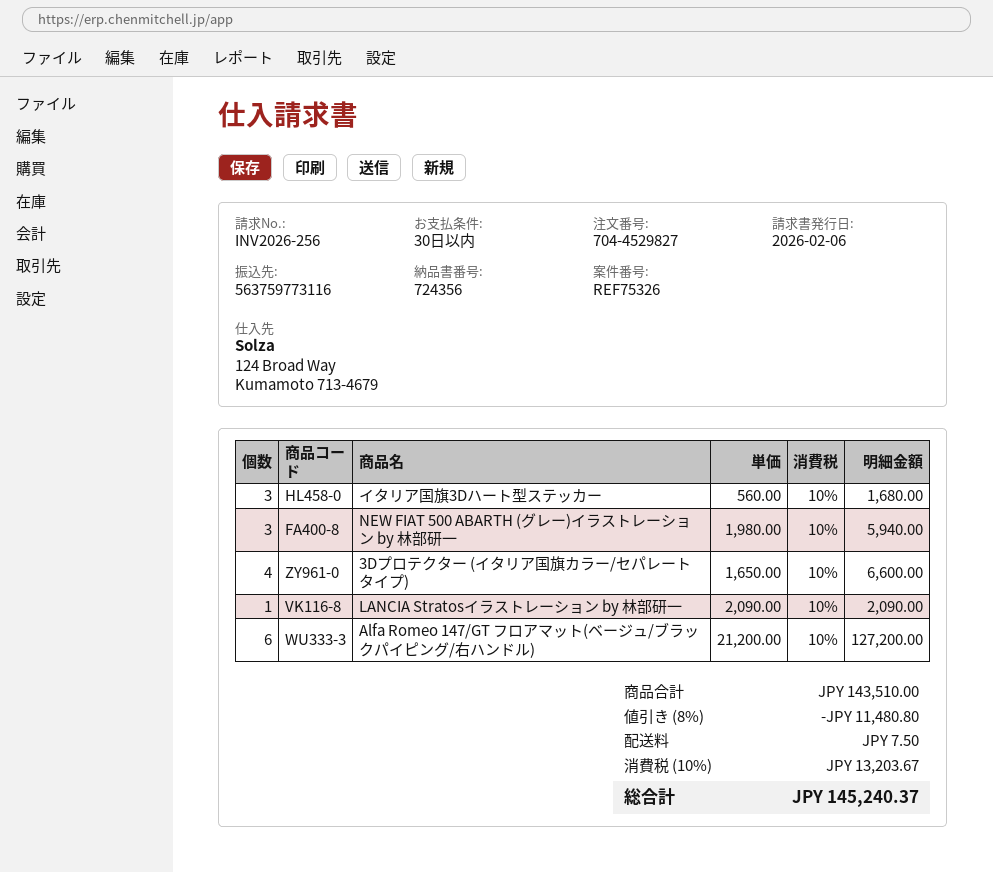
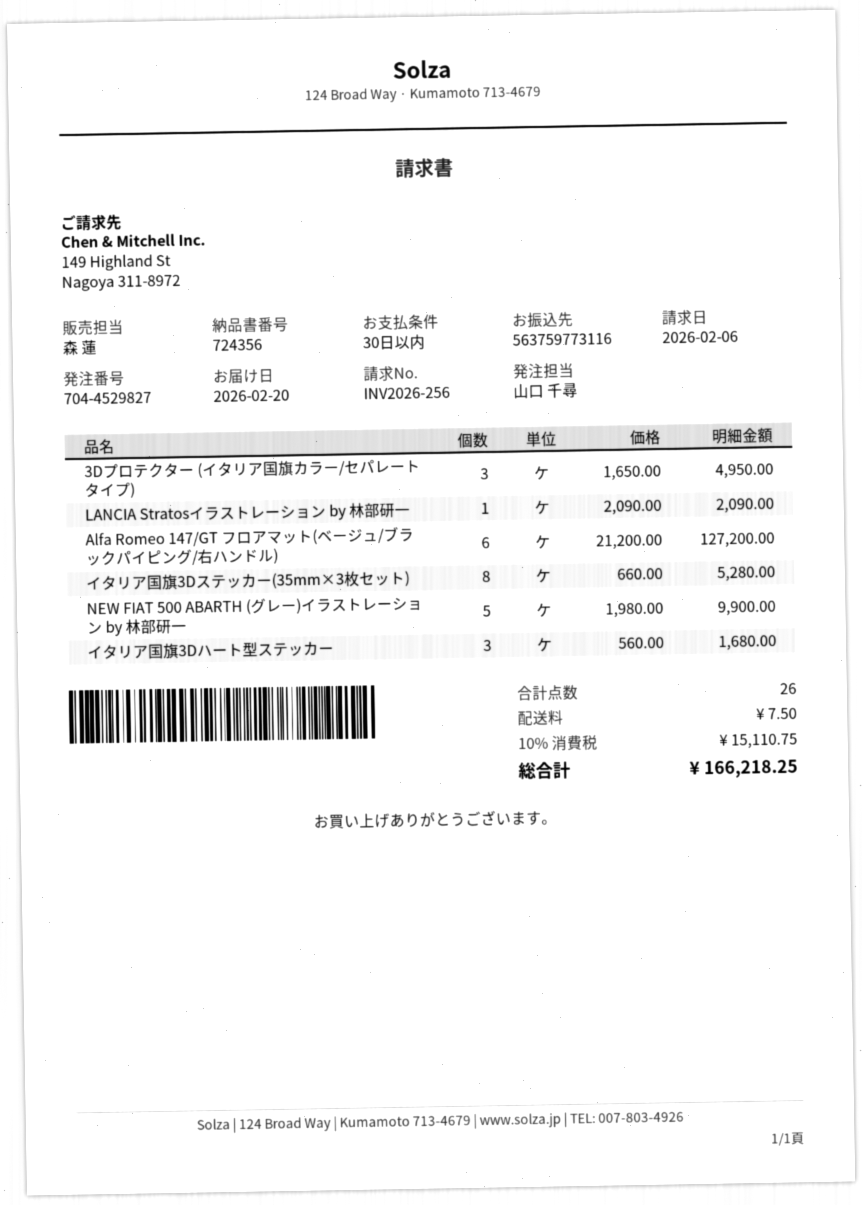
NEW FIAT 500 ABARTH (グレー)イラストレーション by 林部研一: 3 x 1980.00 = 5940.00 -> 5 x 1980.00 = 9900.00
3Dプロテクター (イタリア国旗カラー/セパレートタイプ): 4 x 1650.00 = 6600.00 -> 3 x 1650.00 = 4950.00
イタリア国旗3Dステッカー(35mm×3枚セット): none -> 8 x 660.00 = 5280.00
discount: 8% = 11480.80 -> none
tax: 10% = 13203.67 -> 10% = 15110.75
total: 145240.37 -> 166218.25

